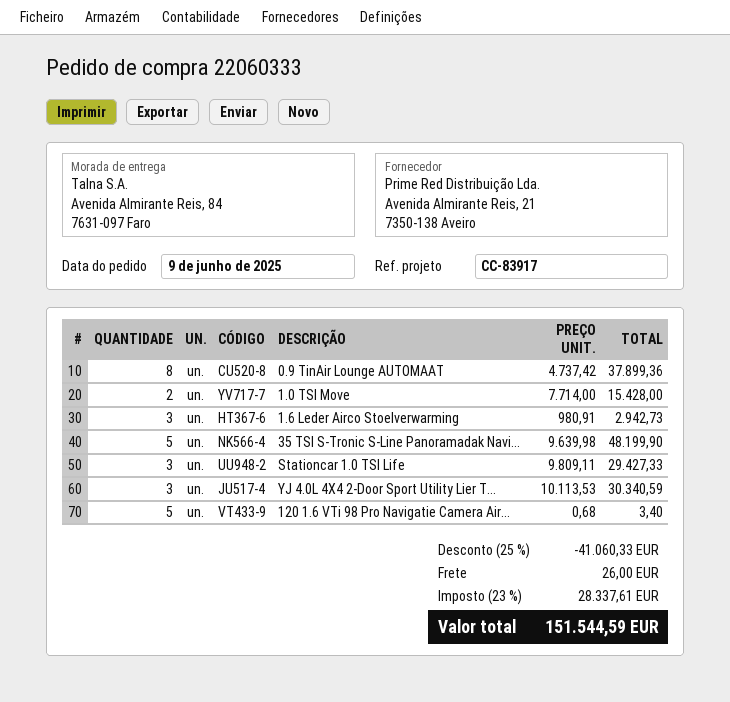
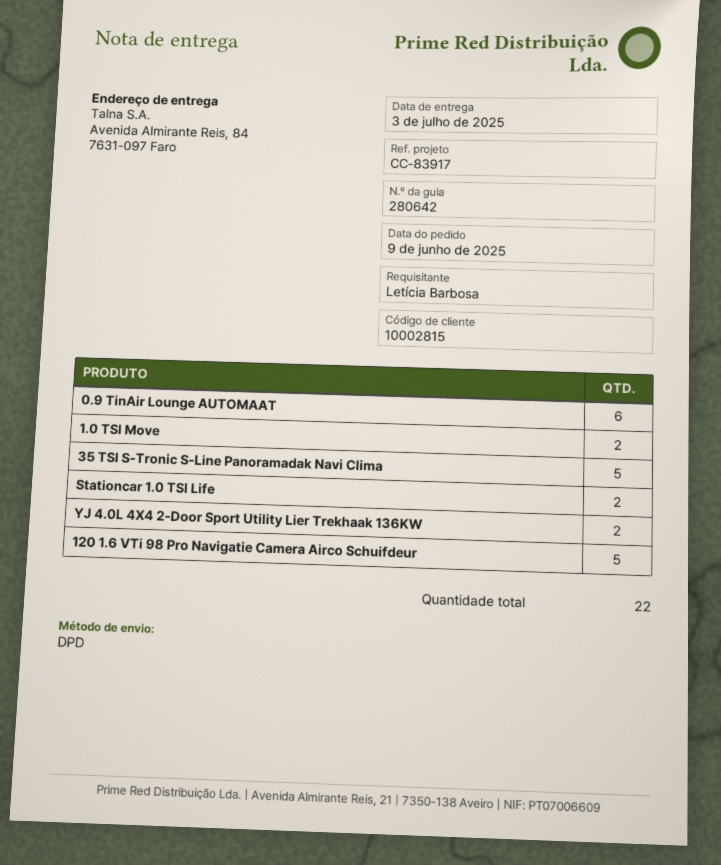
0.9 TinAir Lounge AUTOMAAT: 8 -> 6
1.6 Leder Airco Stoelverwarming: 3 -> none
Stationcar 1.0 TSI Life: 3 -> 2
YJ 4.0L 4X4 2-Door Sport Utility Lier T...: 3 -> 2

